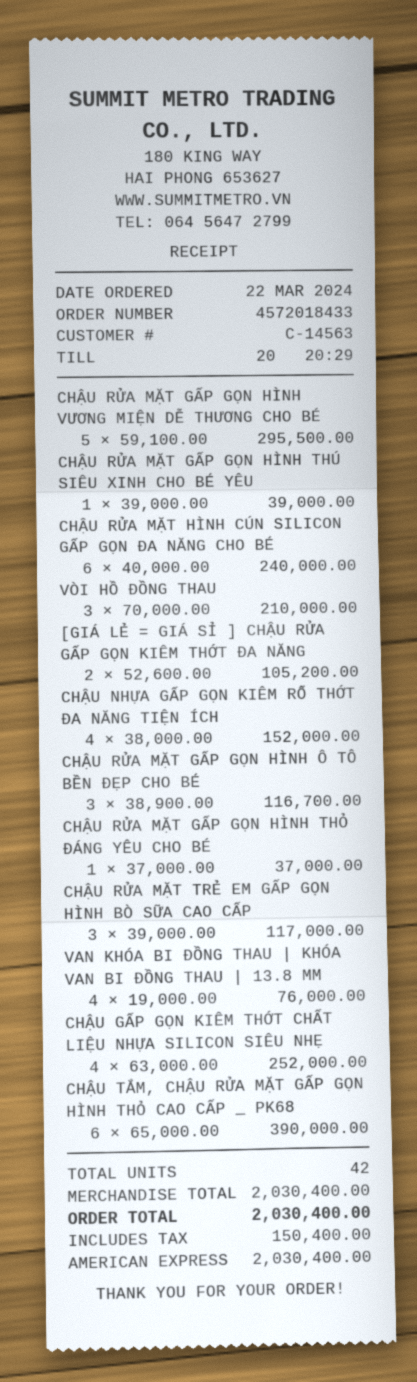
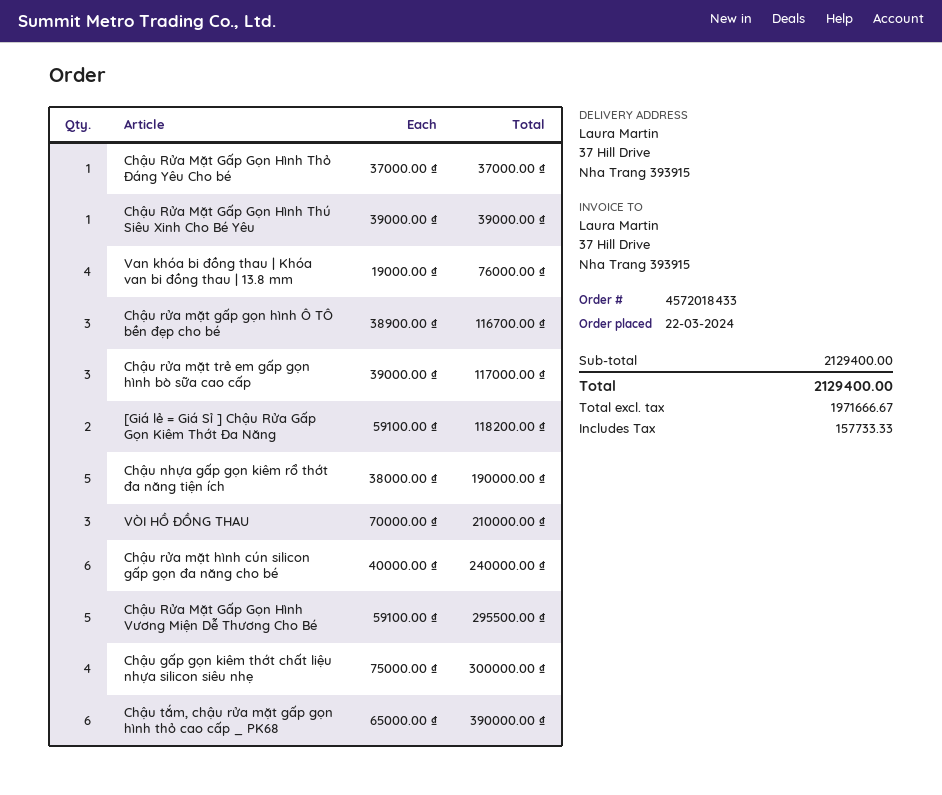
[GIÁ LẺ = GIÁ SỈ ] CHẬU RỬA GẤP GỌN KIÊM THỚT ĐA NĂNG: 2 x 52600.00 = 105200.00 -> 2 x 59100.00 = 118200.00
CHẬU NHỰA GẤP GỌN KIÊM RỔ THỚT ĐA NĂNG TIỆN ÍCH: 4 x 38000.00 = 152000.00 -> 5 x 38000.00 = 190000.00
CHẬU GẤP GỌN KIÊM THỚT CHẤT LIỆU NHỰA SILICON SIÊU NHẸ: 4 x 63000.00 = 252000.00 -> 4 x 75000.00 = 300000.00
subtotal: 2030400.00 -> 2129400.00
tax: 150400.00 -> 157733.33
total: 2030400.00 -> 2129400.00

